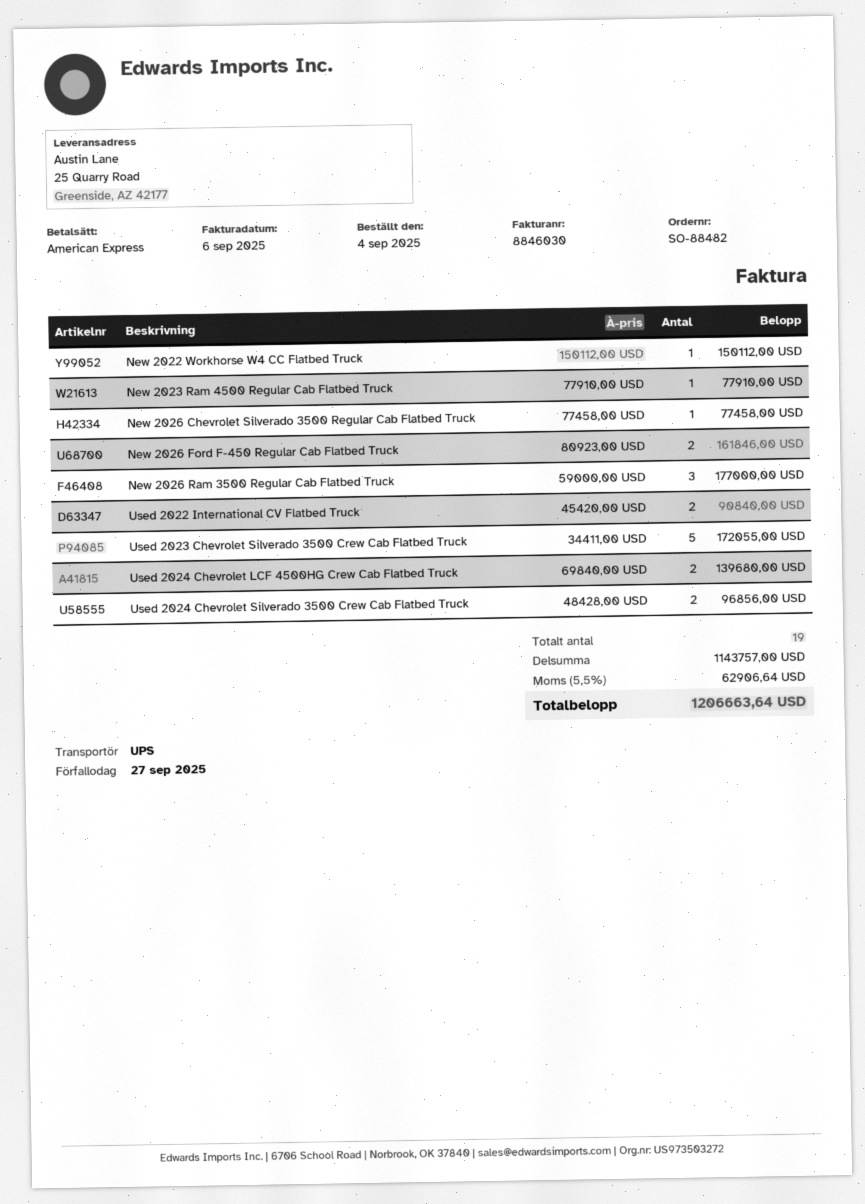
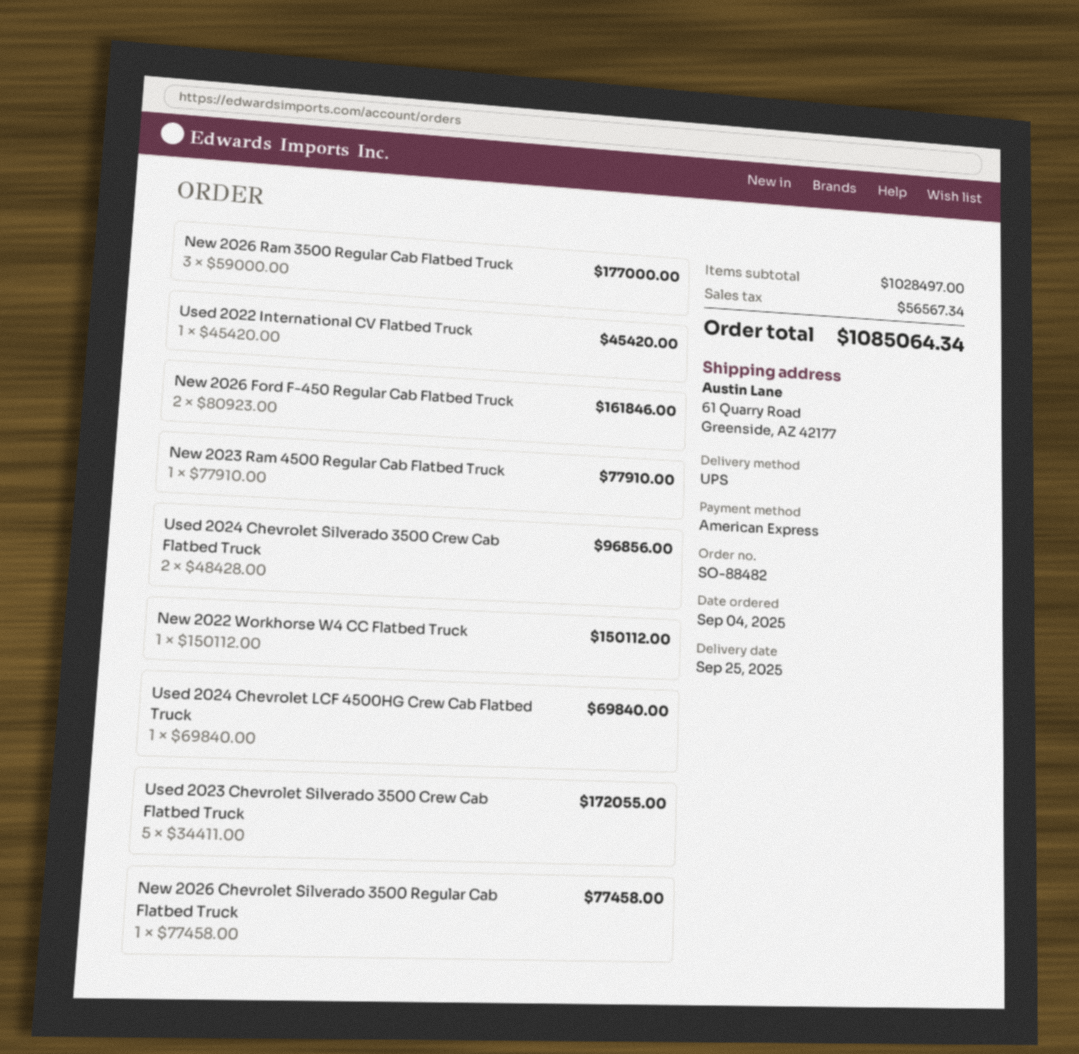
ship to: 25 Quarry Road, Greenside, AZ 42177 -> 61 Quarry Road, Greenside, AZ 42177
Used 2022 International CV Flatbed Truck: 2 x 45420.00 = 90840.00 -> 1 x 45420.00 = 45420.00
Used 2024 Chevrolet LCF 4500HG Crew Cab Flatbed Truck: 2 x 69840.00 = 139680.00 -> 1 x 69840.00 = 69840.00
subtotal: 1143757.00 -> 1028497.00
tax: 62906.64 -> 56567.34
total: 1206663.64 -> 1085064.34

